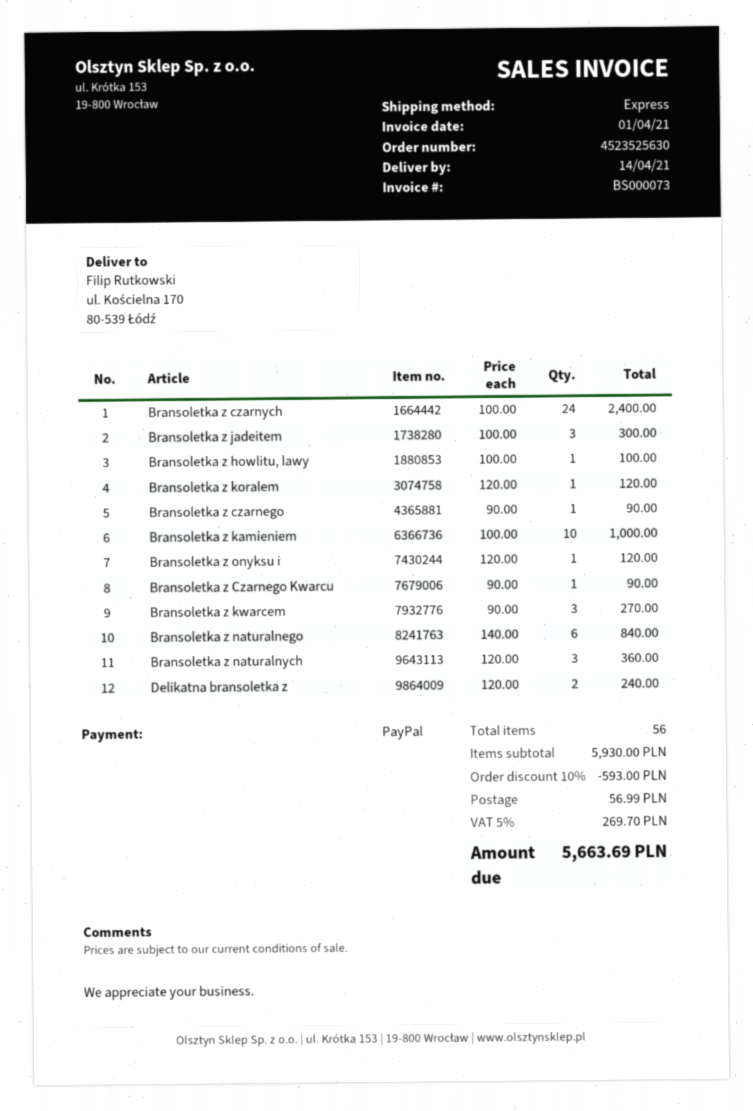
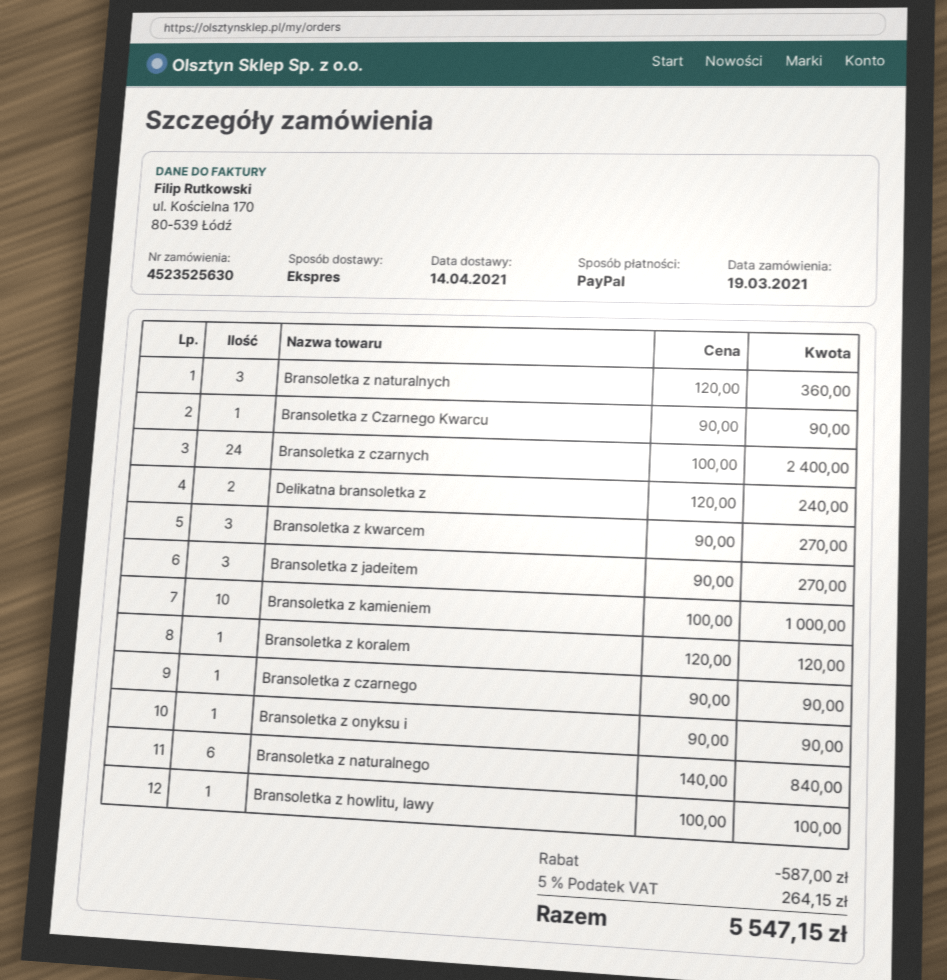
Bransoletka z jadeitem: 3 x 100.00 = 300.00 -> 3 x 90.00 = 270.00
Bransoletka z onyksu i: 1 x 120.00 = 120.00 -> 1 x 90.00 = 90.00
discount: 593.00 -> 587.00
shipping: 56.99 -> none
tax: 5% = 269.70 -> 5% = 264.15
total: 5663.69 -> 5547.15

